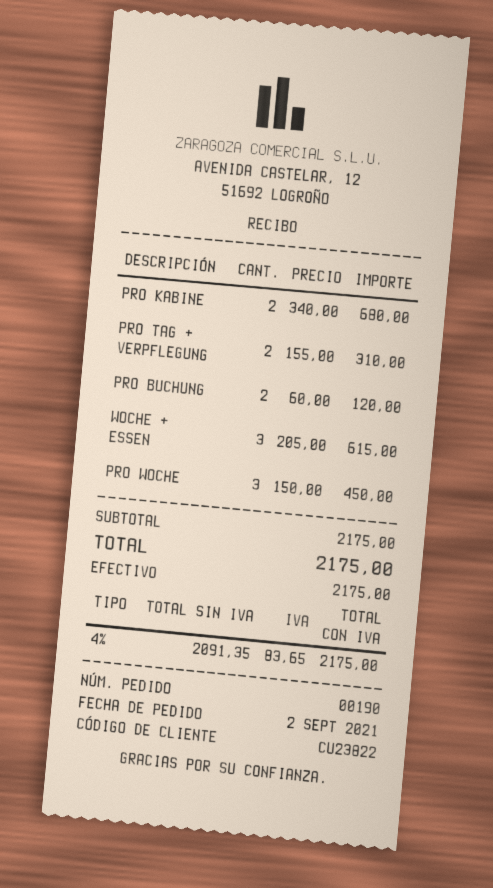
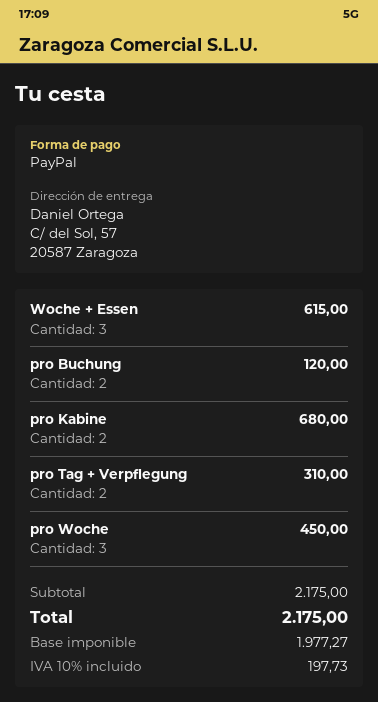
payment method: cash -> PayPal
net: 2091.35 -> 1977.27
tax: 4% = 83.65 -> 10% = 197.73

